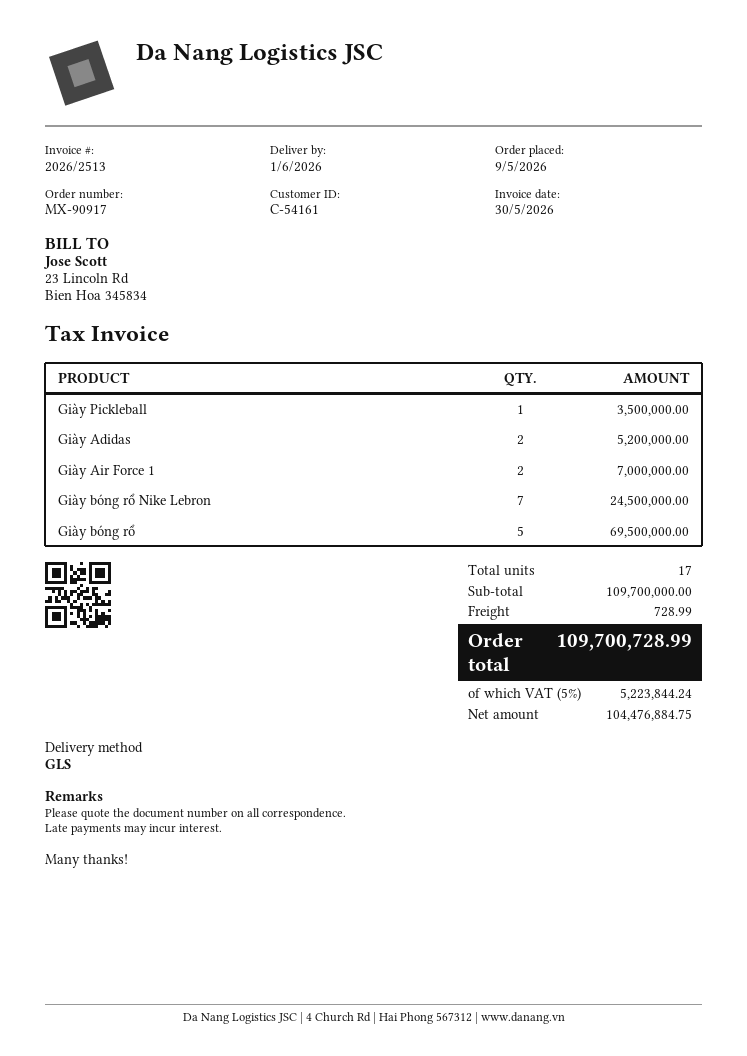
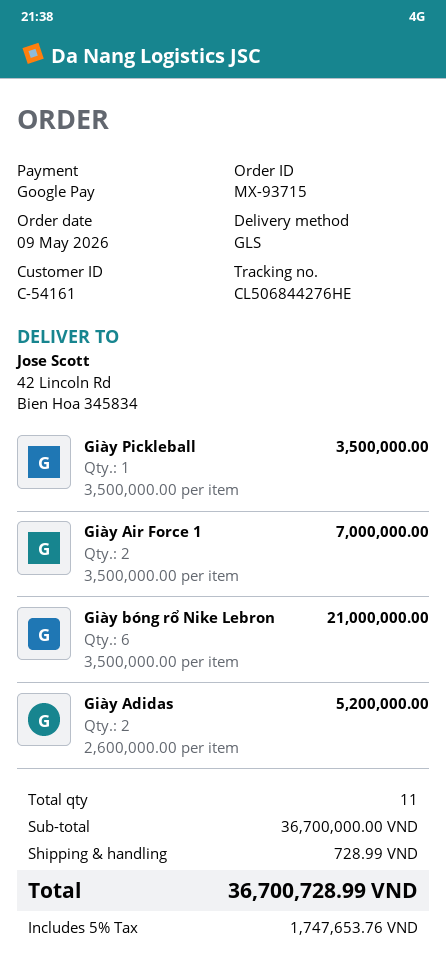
order number: MX-90917 -> MX-93715
Giày bóng rổ Nike Lebron: 7 for 24500000.00 -> 6 for 21000000.00
Giày bóng rổ: 5 for 69500000.00 -> none
total quantity: 17 -> 11
subtotal: 109700000.00 -> 36700000.00
tax: 5% = 5223844.24 -> 5% = 1747653.76
total: 109700728.99 -> 36700728.99

